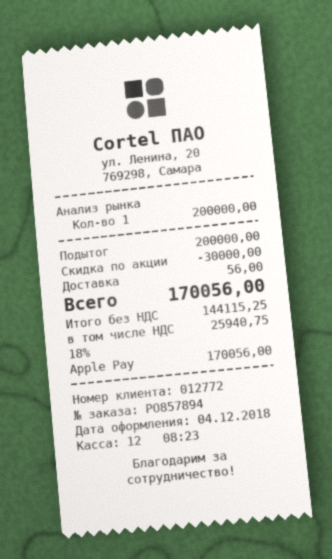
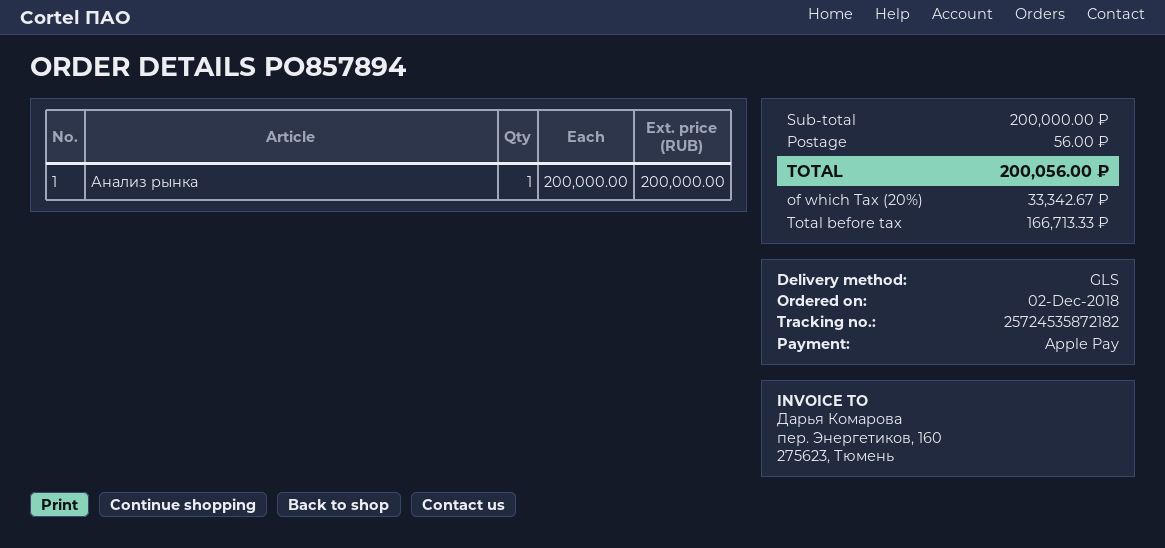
order date: 2018-12-04 -> 2018-12-02
discount: 30000.00 -> none
net: 144115.25 -> 166713.33
tax: 18% = 25940.75 -> 20% = 33342.67
total: 170056.00 -> 200056.00

